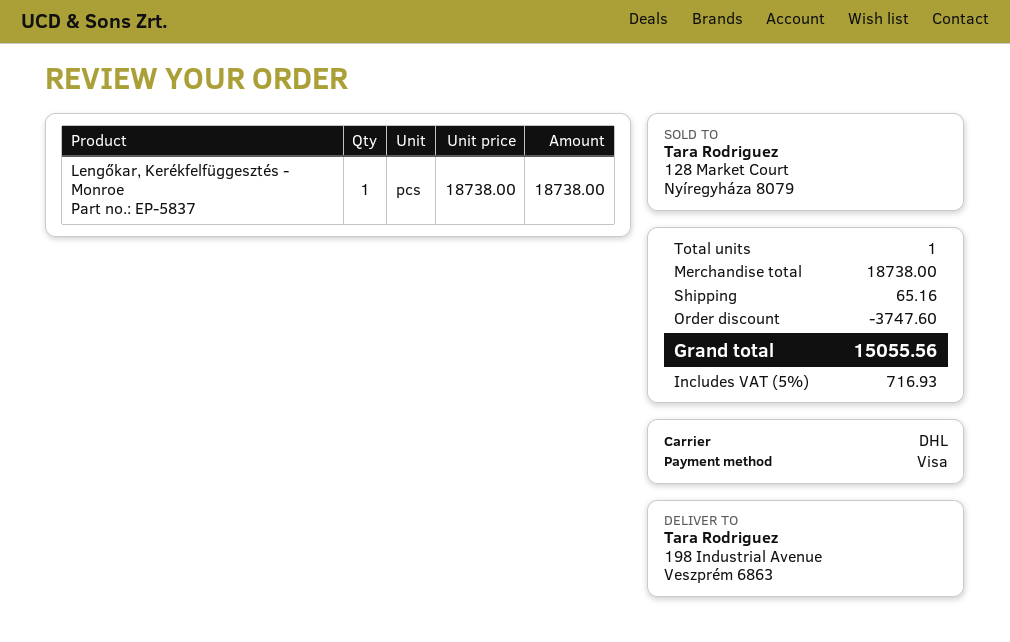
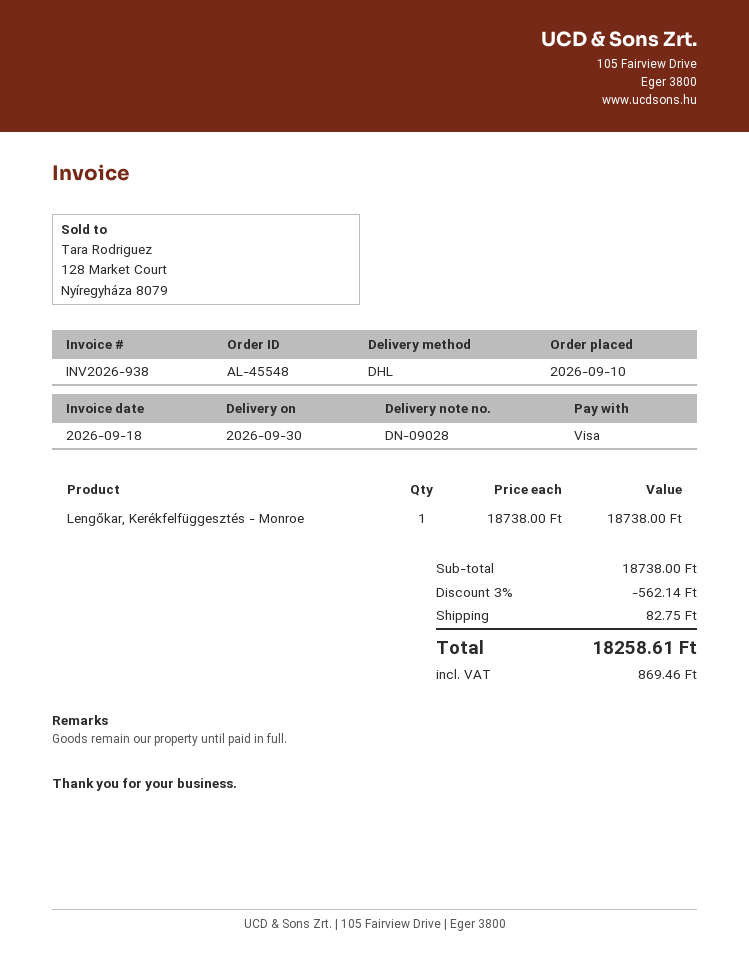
discount: 3747.60 -> 562.14
shipping: 65.16 -> 82.75
tax: 716.93 -> 869.46
total: 15055.56 -> 18258.61

